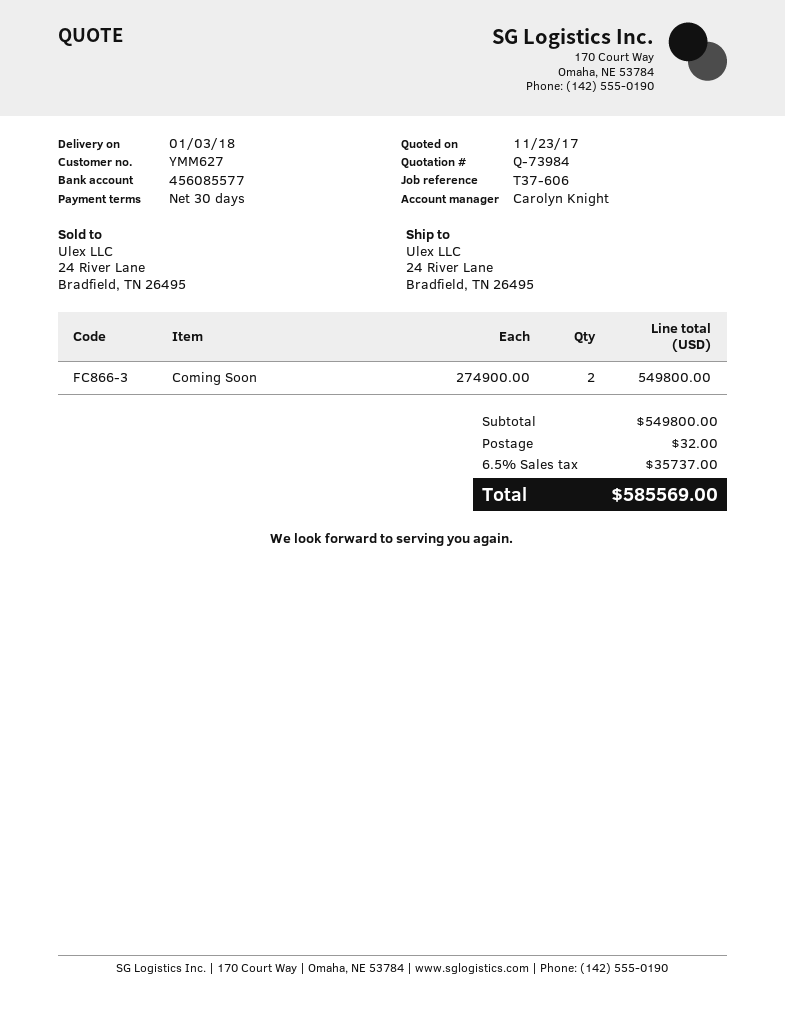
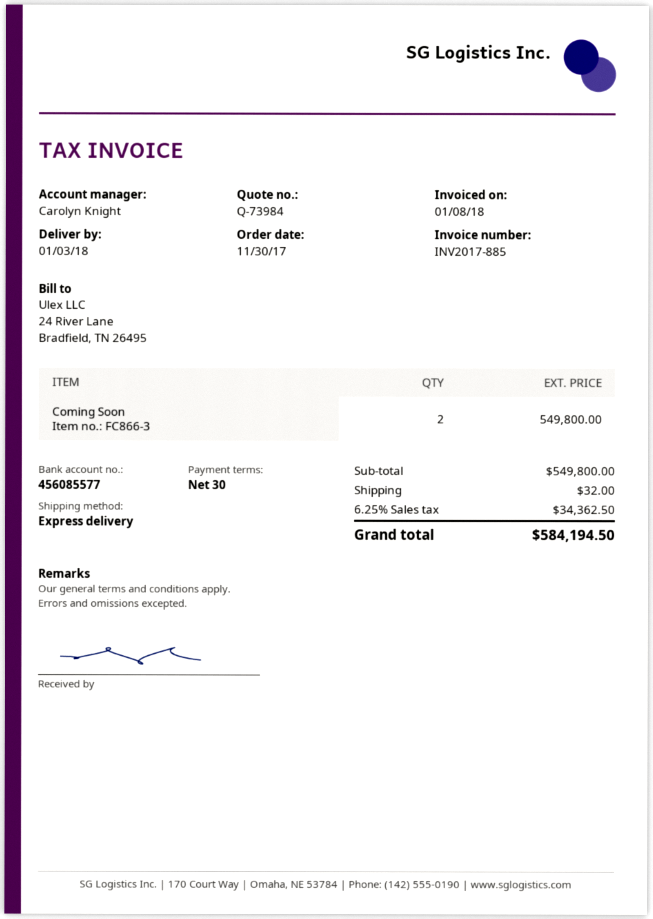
tax: 6.5% = 35737.00 -> 6.25% = 34362.50
total: 585569.00 -> 584194.50

